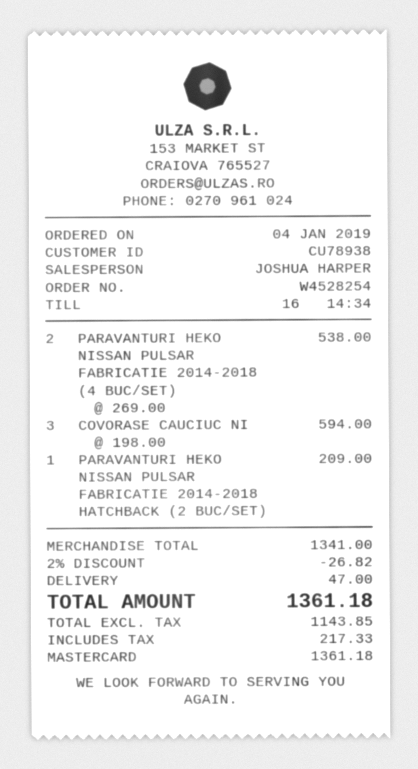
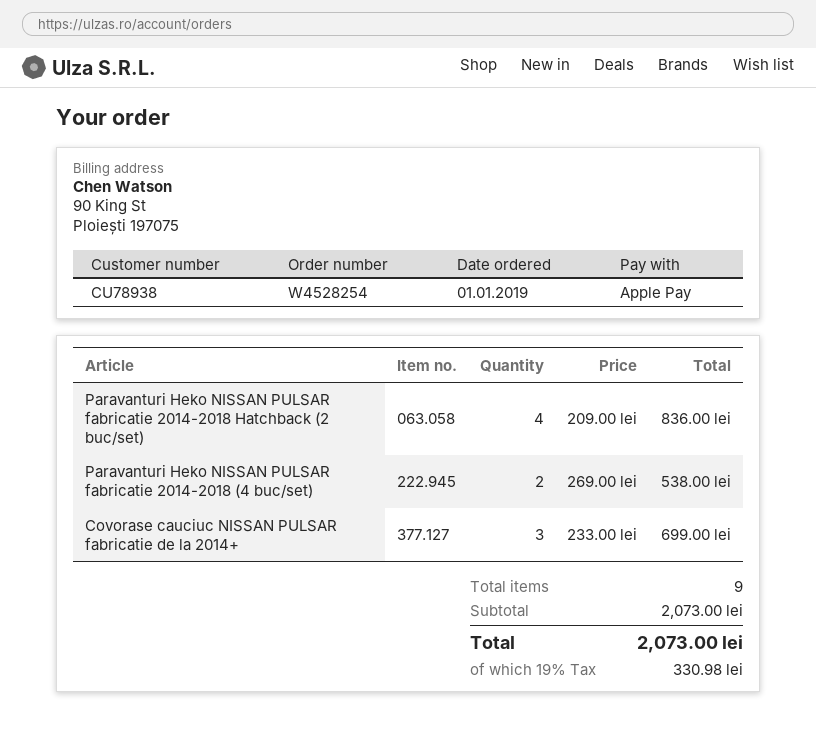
order date: 2019-01-04 -> 2019-01-01
payment method: Mastercard -> Apple Pay
COVORASE CAUCIUC NI: 3 x 198.00 = 594.00 -> 3 x 233.00 = 699.00
PARAVANTURI HEKO NISSAN PULSAR FABRICATIE 2014-2018 HATCHBACK (2 BUC/SET): 1 x 209.00 = 209.00 -> 4 x 209.00 = 836.00
subtotal: 1341.00 -> 2073.00
discount: 2% = 26.82 -> none
shipping: 47.00 -> none
tax: 217.33 -> 330.98
total: 1361.18 -> 2073.00

